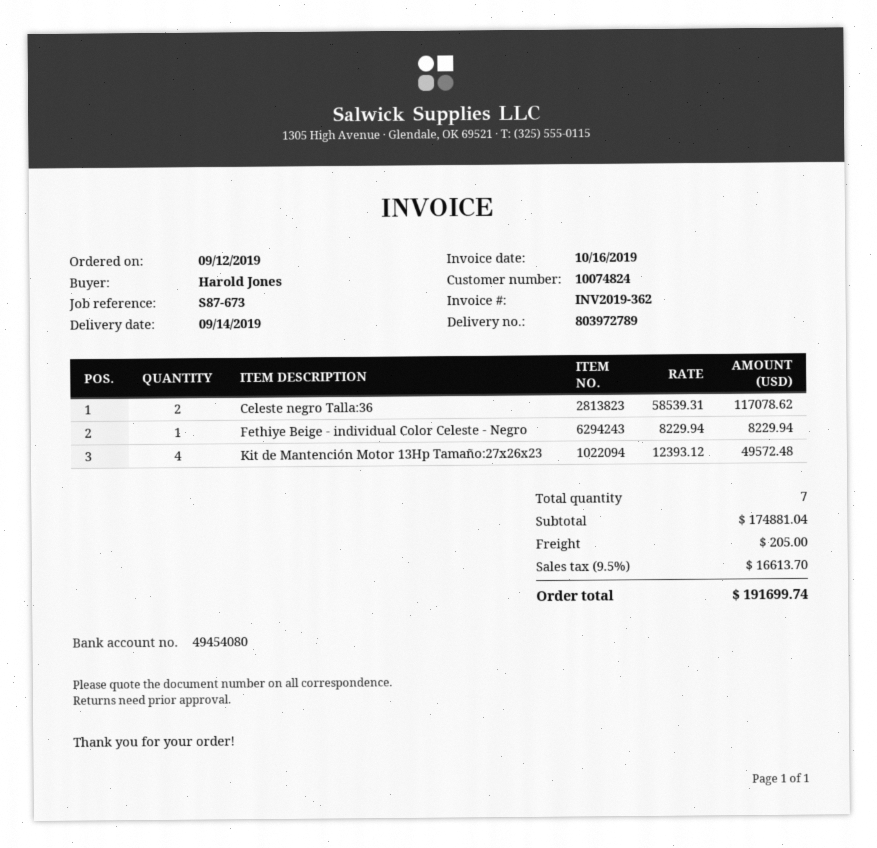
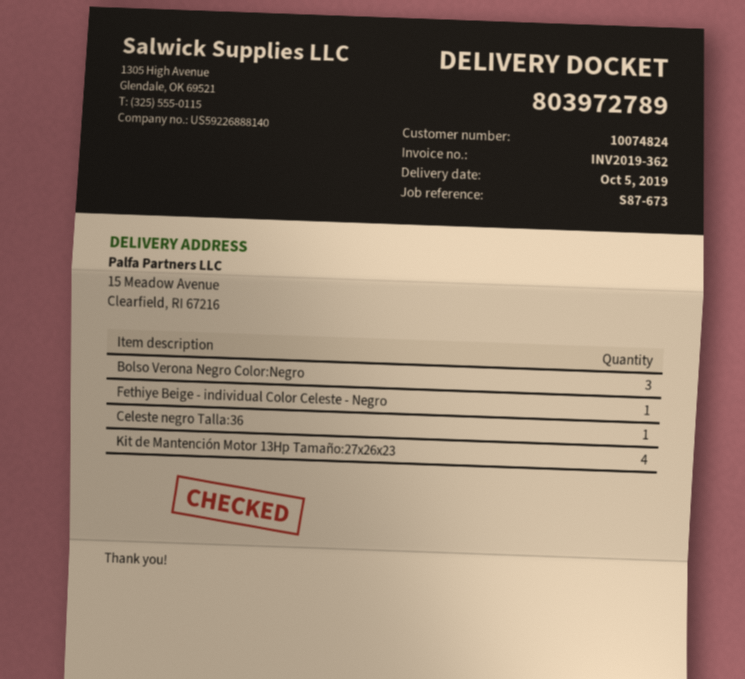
delivery date: 2019-09-14 -> 2019-10-05
Celeste negro Talla:36: 2 -> 1
Bolso Verona Negro Color:Negro: none -> 3

